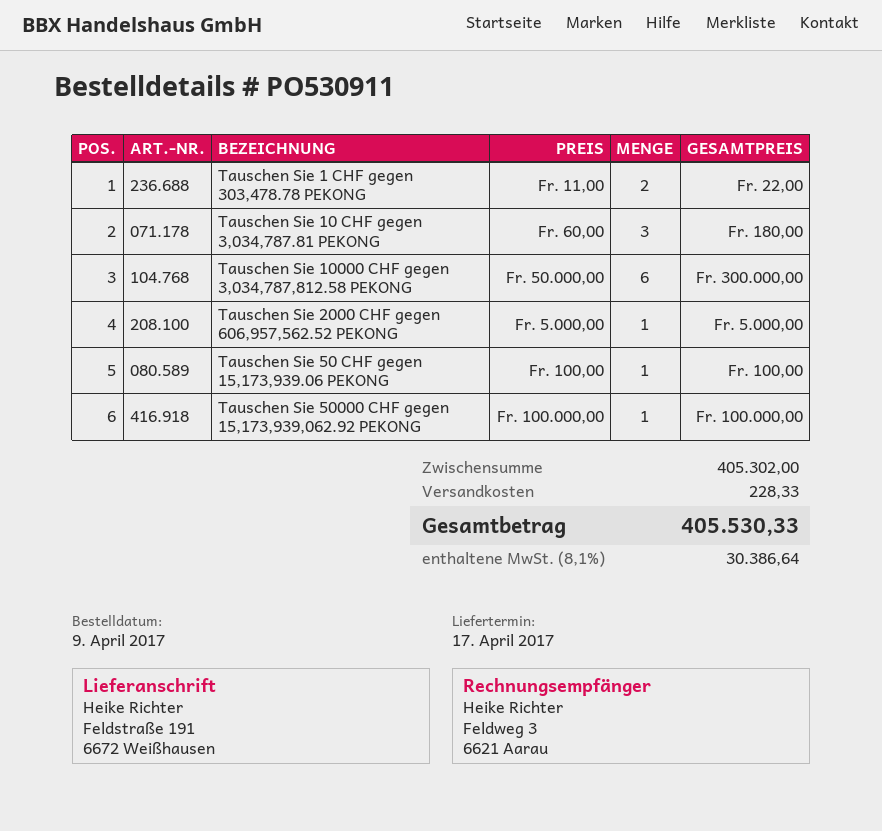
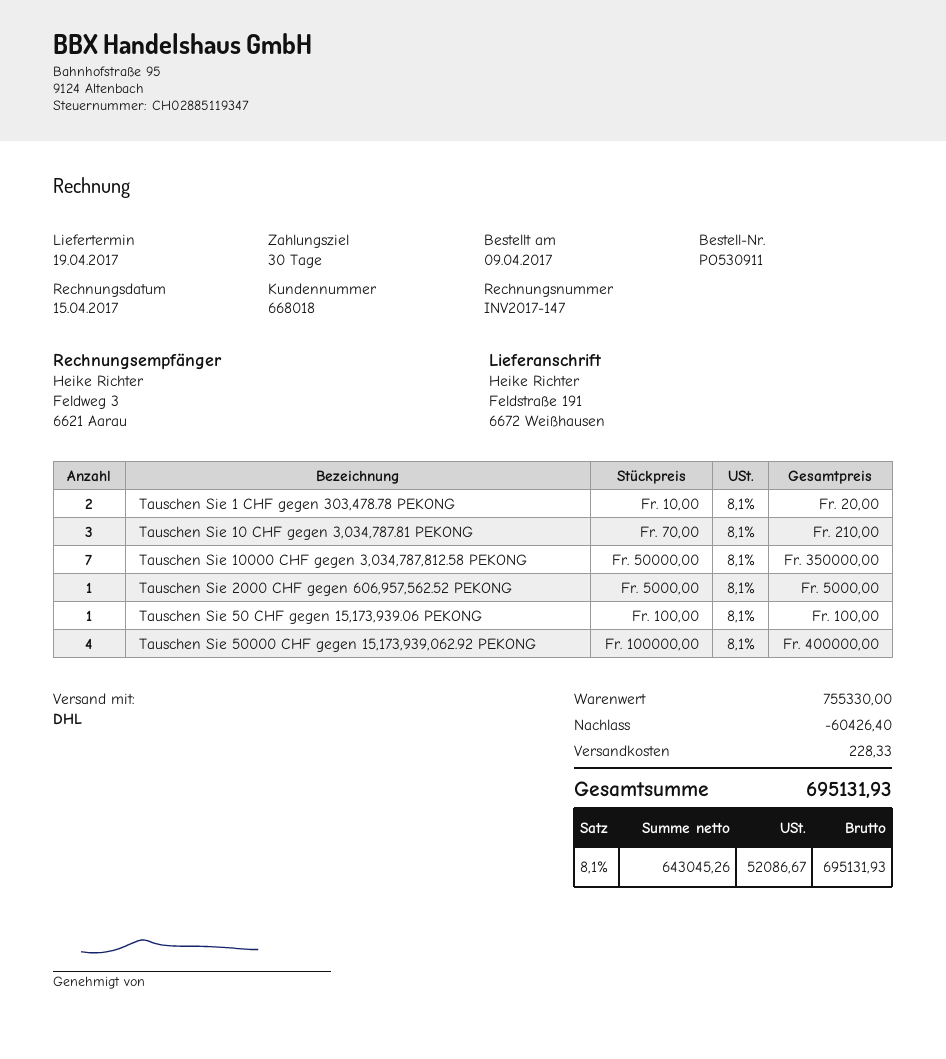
delivery date: 2017-04-17 -> 2017-04-19
Tauschen Sie 1 CHF gegen 303,478.78 PEKONG: 2 x 11.00 = 22.00 -> 2 x 10.00 = 20.00
Tauschen Sie 10 CHF gegen 3,034,787.81 PEKONG: 3 x 60.00 = 180.00 -> 3 x 70.00 = 210.00
Tauschen Sie 10000 CHF gegen 3,034,787,812.58 PEKONG: 6 x 50000.00 = 300000.00 -> 7 x 50000.00 = 350000.00
Tauschen Sie 50000 CHF gegen 15,173,939,062.92 PEKONG: 1 x 100000.00 = 100000.00 -> 4 x 100000.00 = 400000.00
subtotal: 405302.00 -> 755330.00
discount: none -> 60426.40
tax: 8.1% = 30386.64 -> 8.1% = 52086.67
total: 405530.33 -> 695131.93

